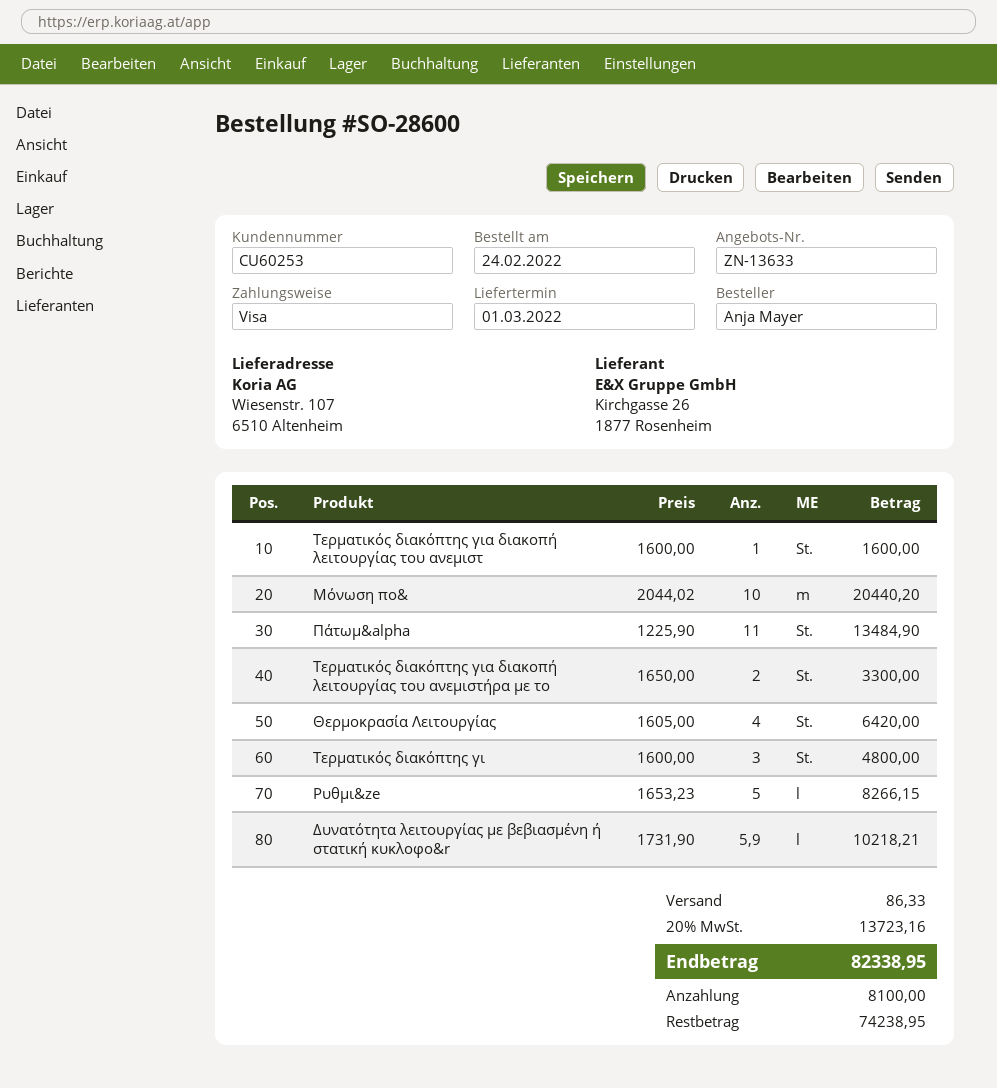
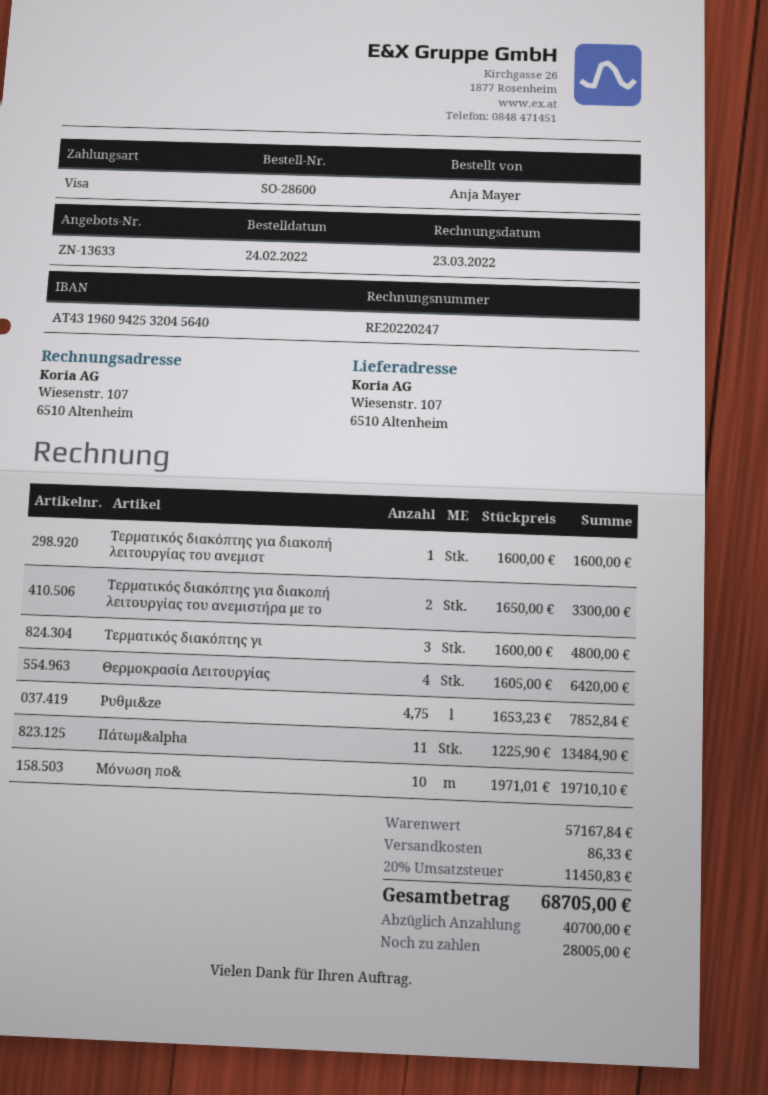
Μόνωση πο&: 10 x 2044.02 = 20440.20 -> 10 x 1971.01 = 19710.10
Ρυθμι&ze: 5 x 1653.23 = 8266.15 -> 4.75 x 1653.23 = 7852.84
Δυνατότητα λειτουργίας με βεβιασμένη ή στατική κυκλοφο&r: 5.9 x 1731.90 = 10218.21 -> none
tax: 20% = 13723.16 -> 20% = 11450.83
total: 82338.95 -> 68705.00
deposit: 8100.00 -> 40700.00
balance: 74238.95 -> 28005.00

